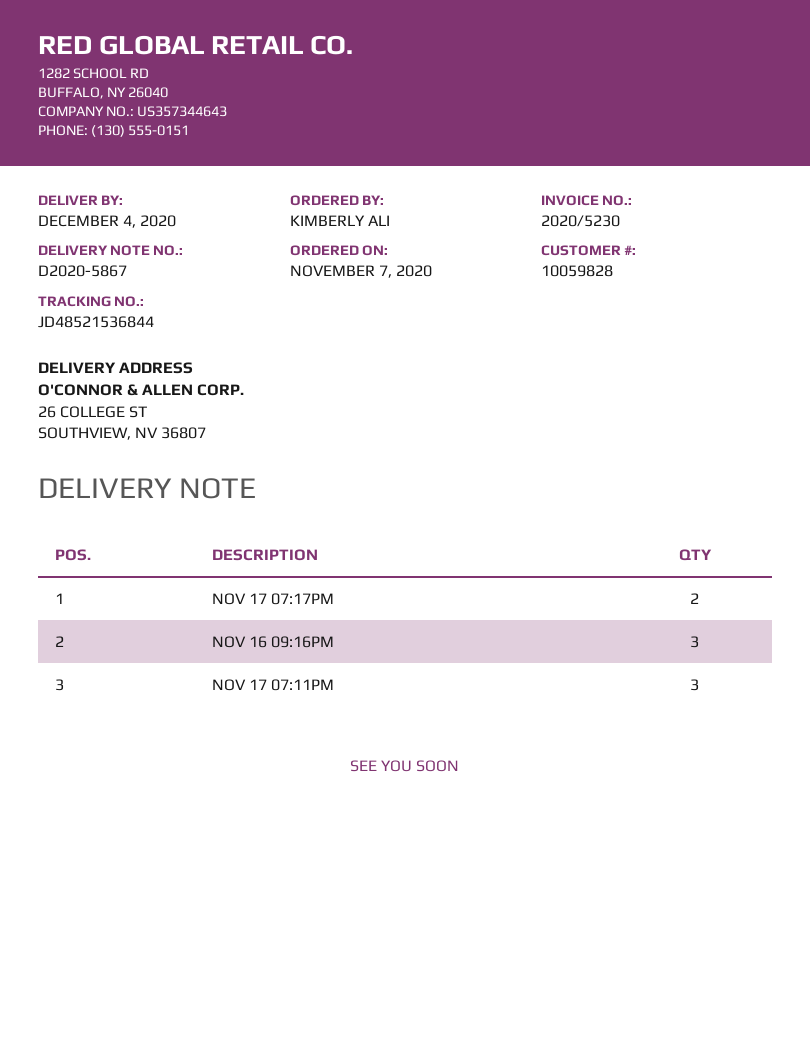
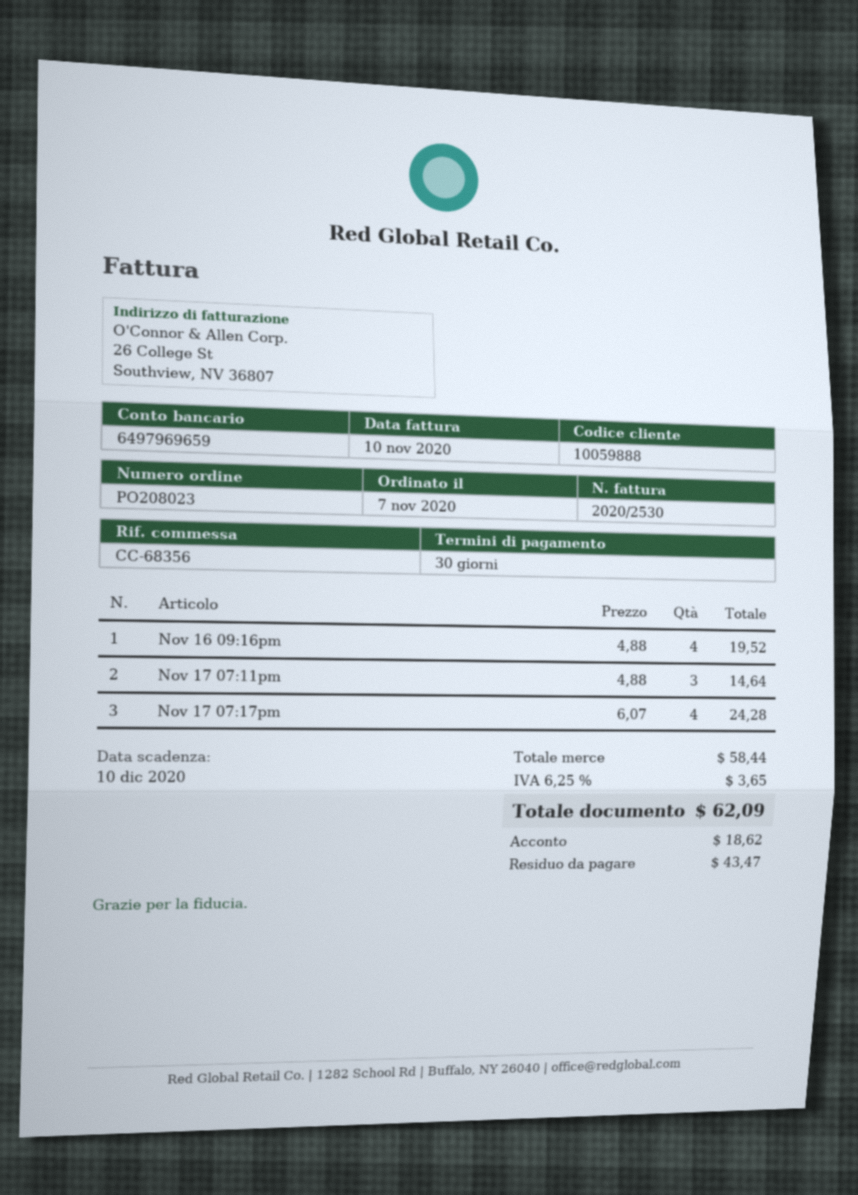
invoice number: 2020/5230 -> 2020/2530
customer number: 10059828 -> 10059888
NOV 17 07:17PM: 2 -> 4
NOV 16 09:16PM: 3 -> 4

